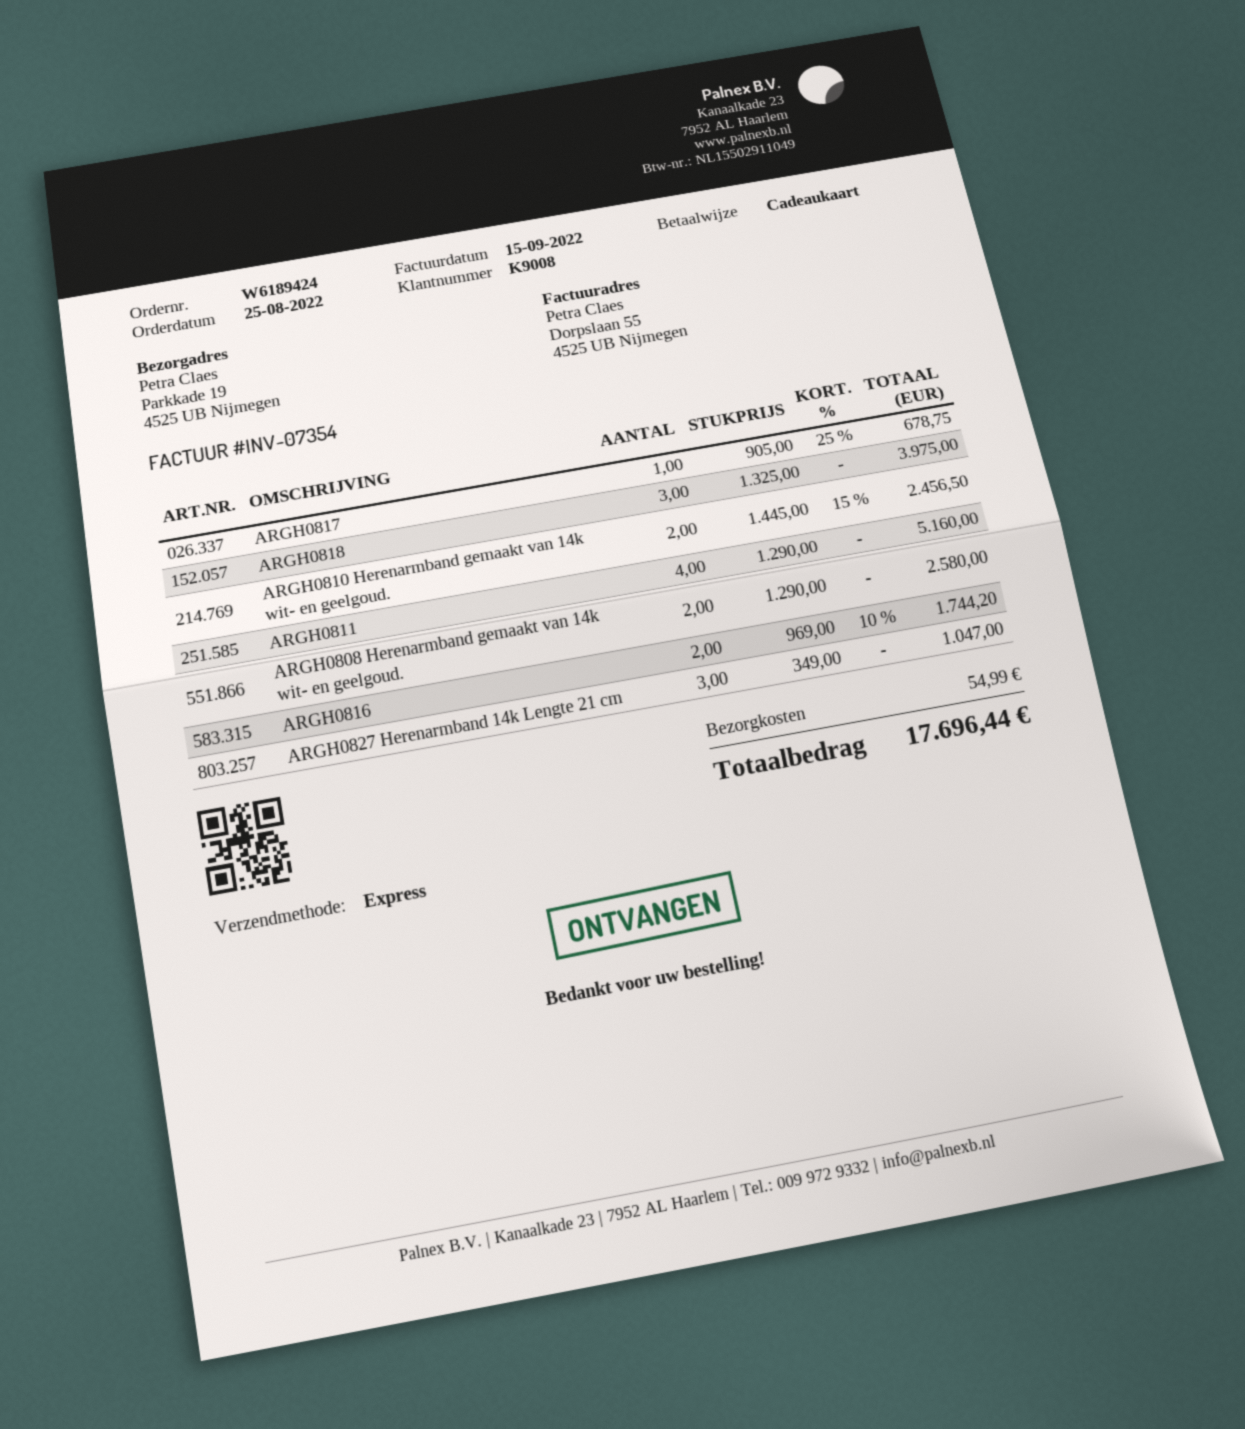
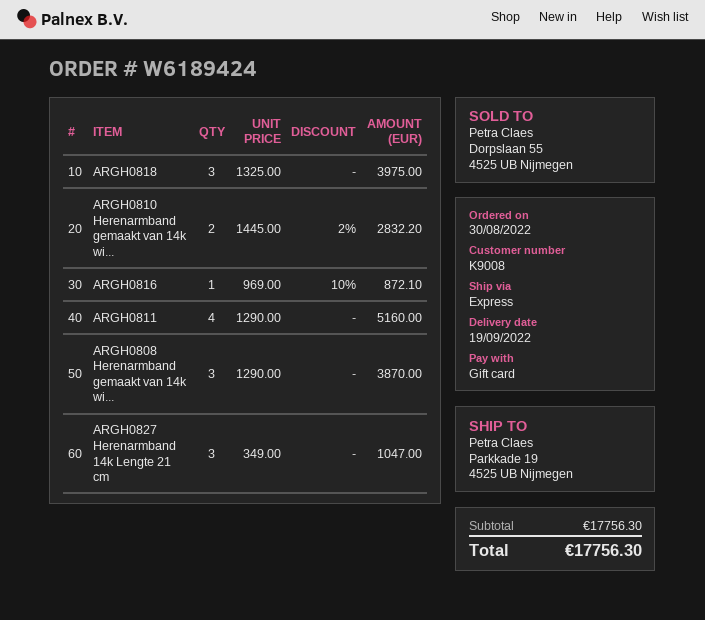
order date: 2022-08-25 -> 2022-08-30
ARGH0817: 1 x 905.00 - 25% = 678.75 -> none
ARGH0810 Herenarmband gemaakt van 14k wit- en geelgoud.: 2 x 1445.00 - 15% = 2456.50 -> 2 x 1445.00 - 2% = 2832.20
ARGH0808 Herenarmband gemaakt van 14k wit- en geelgoud.: 2 x 1290.00 = 2580.00 -> 3 x 1290.00 = 3870.00
ARGH0816: 2 x 969.00 - 10% = 1744.20 -> 1 x 969.00 - 10% = 872.10
shipping: 54.99 -> none
total: 17696.44 -> 17756.30

